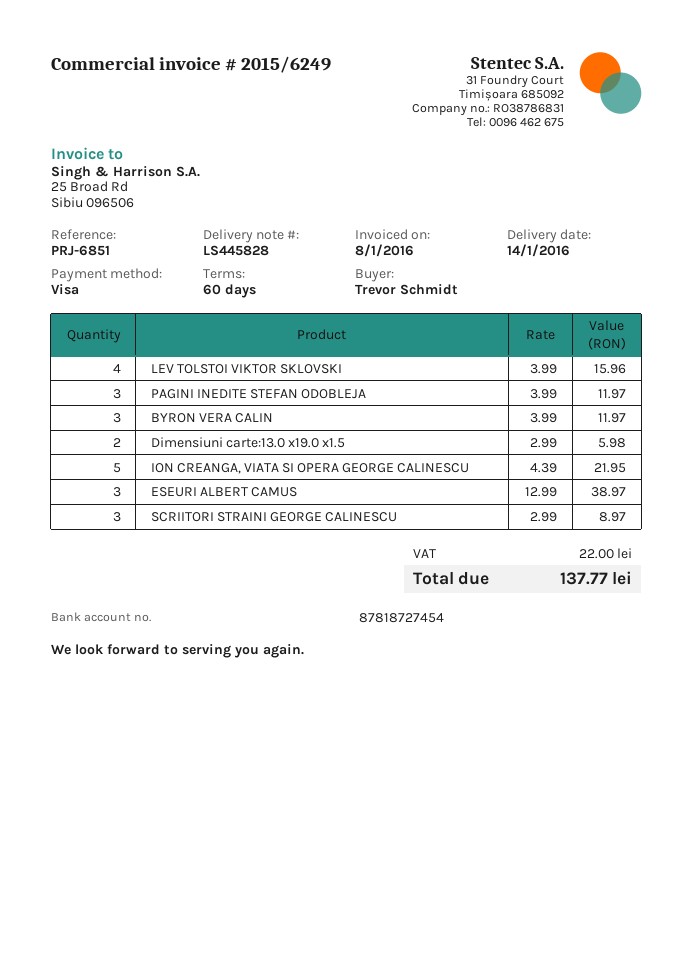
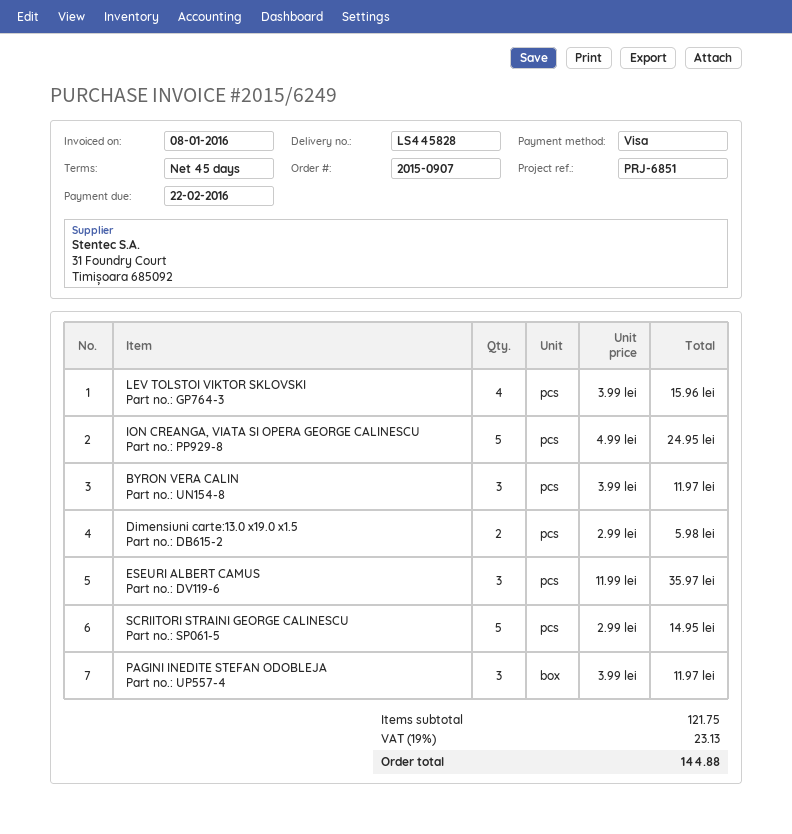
payment terms: 60 days -> 45 days
ION CREANGA, VIATA SI OPERA GEORGE CALINESCU: 5 x 4.39 = 21.95 -> 5 x 4.99 = 24.95
ESEURI ALBERT CAMUS: 3 x 12.99 = 38.97 -> 3 x 11.99 = 35.97
SCRIITORI STRAINI GEORGE CALINESCU: 3 x 2.99 = 8.97 -> 5 x 2.99 = 14.95
tax: 22.00 -> 23.13
total: 137.77 -> 144.88

